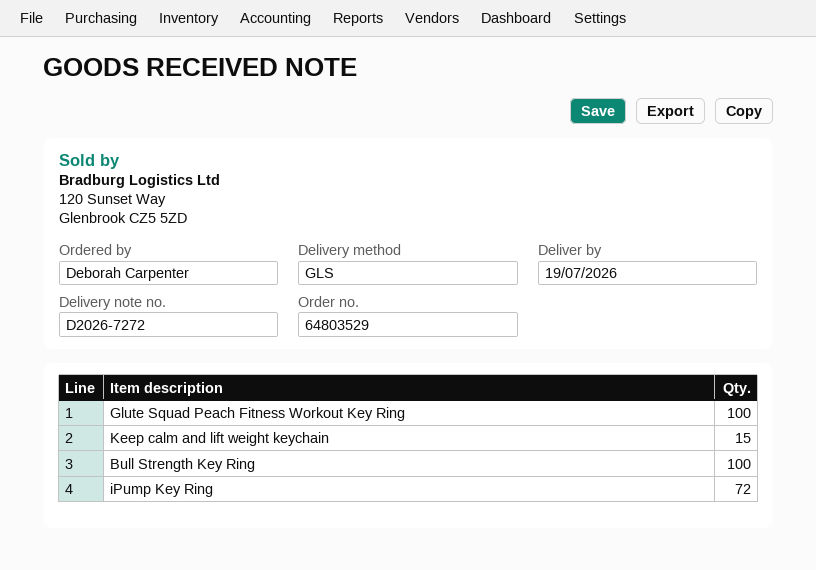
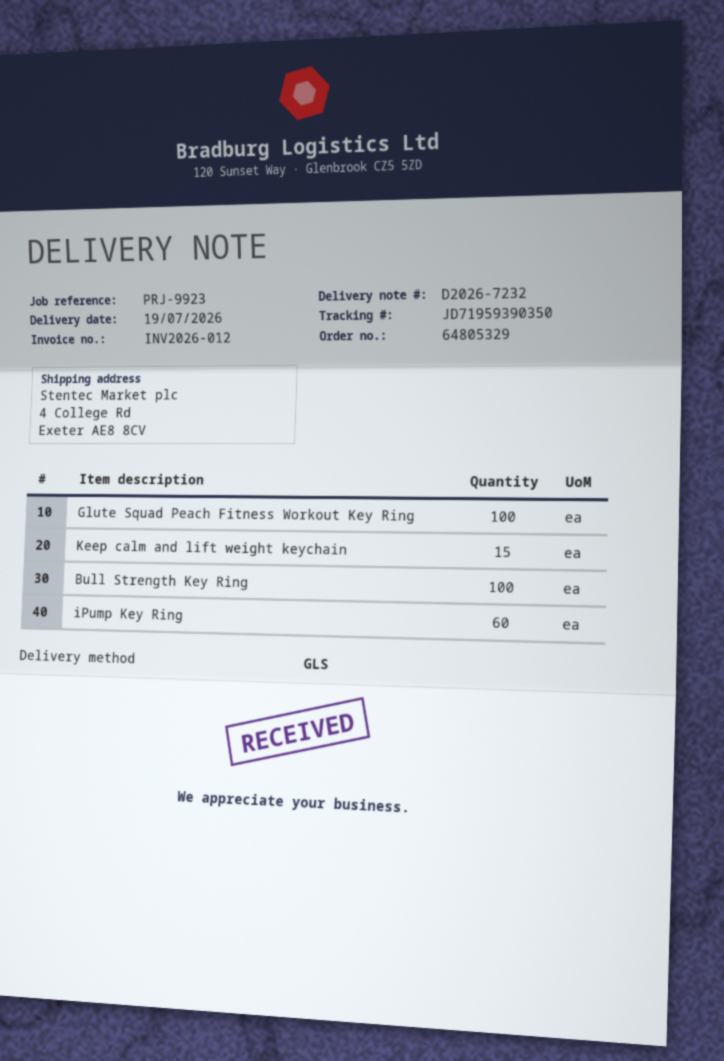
order number: 64803529 -> 64805329
delivery note number: D2026-7272 -> D2026-7232
iPump Key Ring: 72 -> 60

